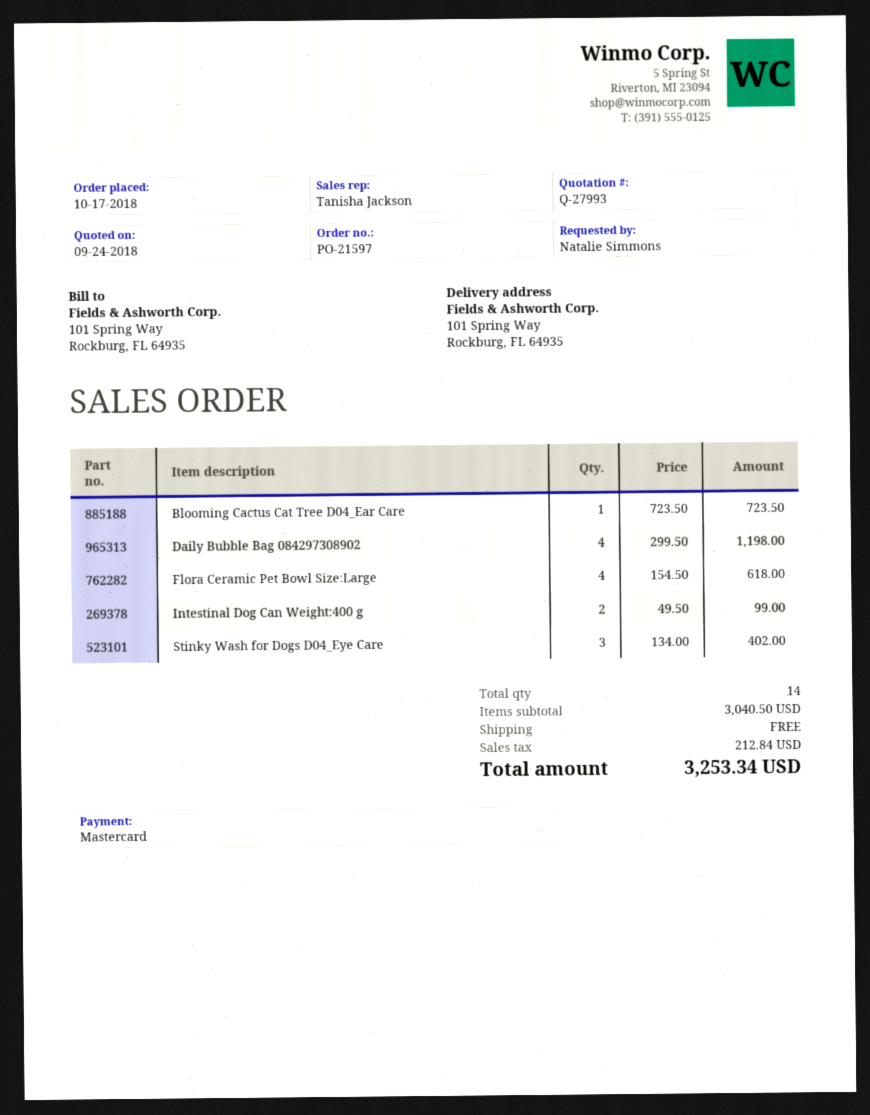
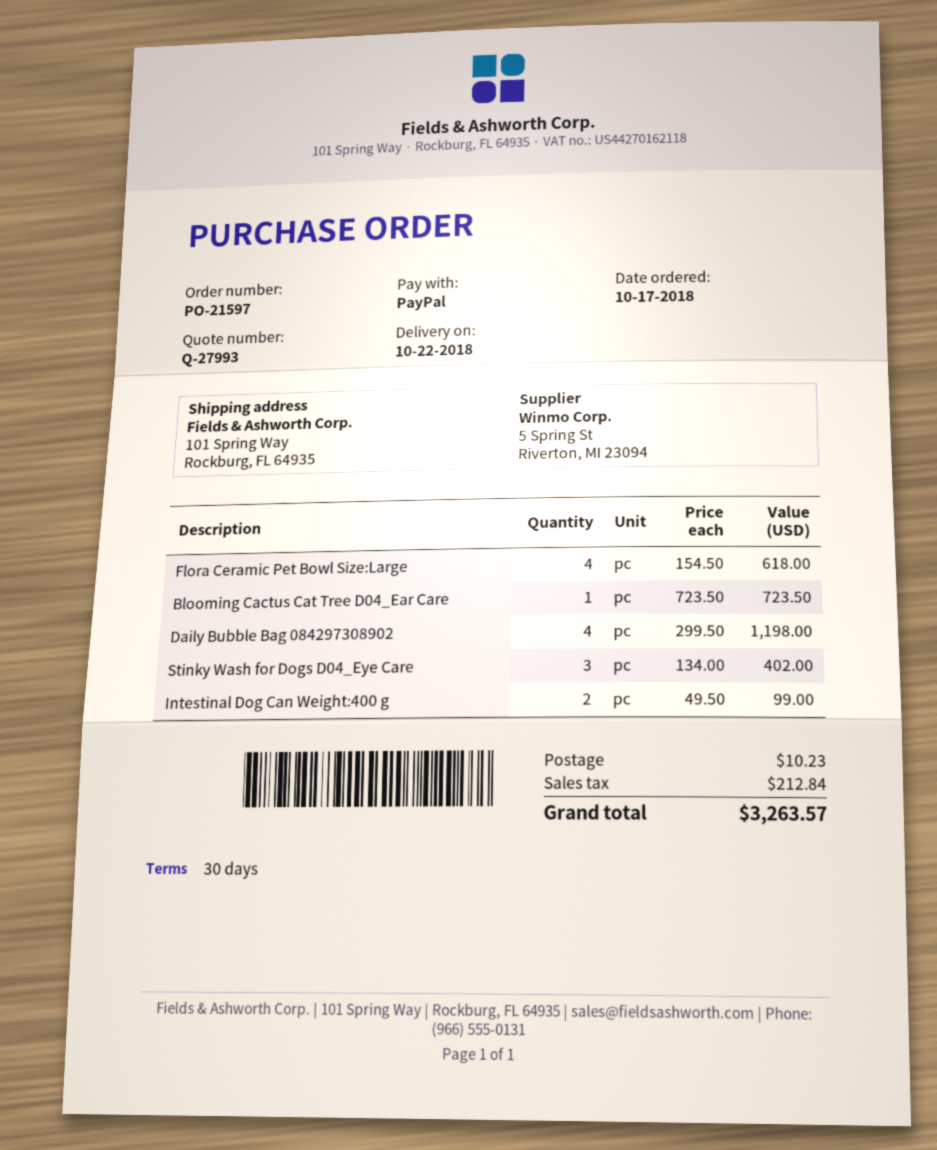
payment method: Mastercard -> PayPal
shipping: 0.00 -> 10.23
total: 3253.34 -> 3263.57

